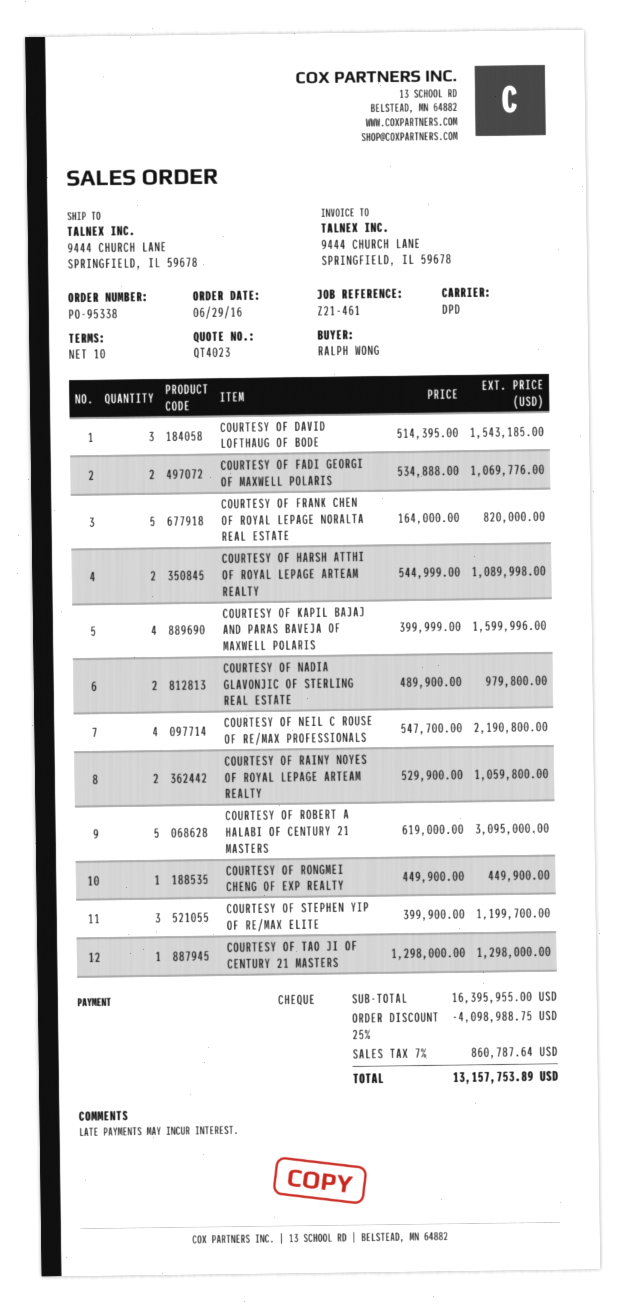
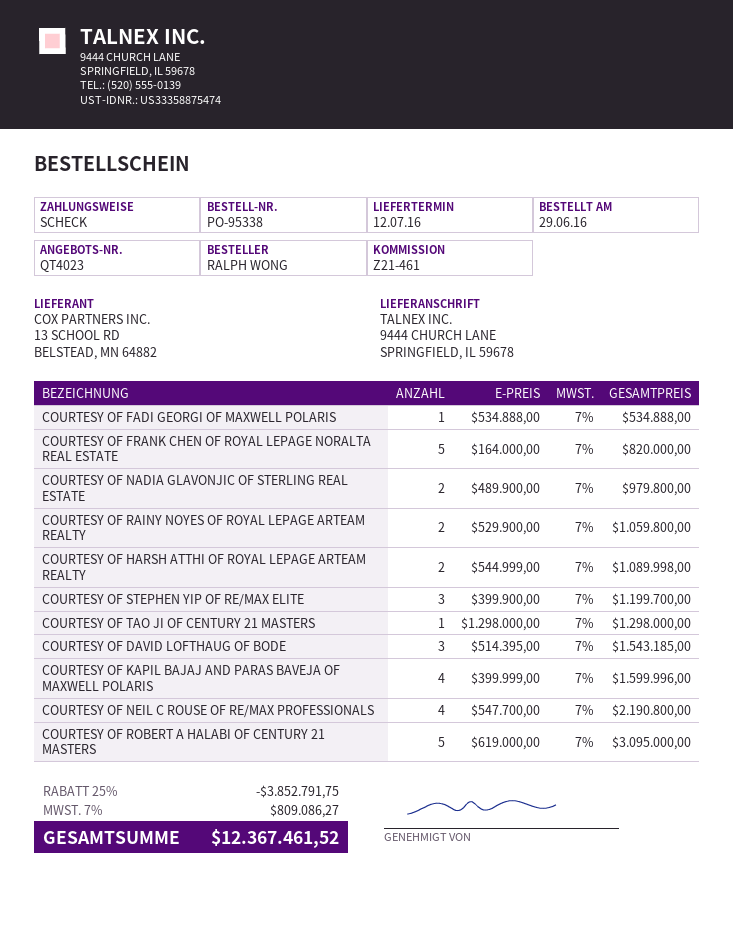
COURTESY OF FADI GEORGI OF MAXWELL POLARIS: 2 x 534888.00 = 1069776.00 -> 1 x 534888.00 = 534888.00
COURTESY OF RONGMEI CHENG OF EXP REALTY: 1 x 449900.00 = 449900.00 -> none
discount: 25% = 4098988.75 -> 25% = 3852791.75
tax: 7% = 860787.64 -> 7% = 809086.27
total: 13157753.89 -> 12367461.52

